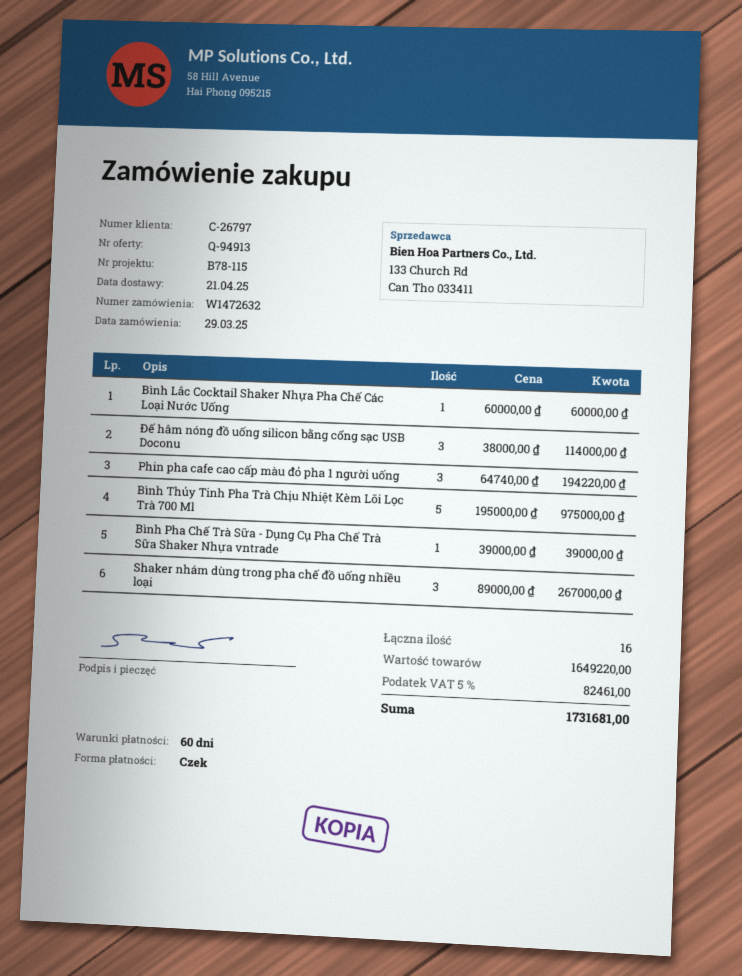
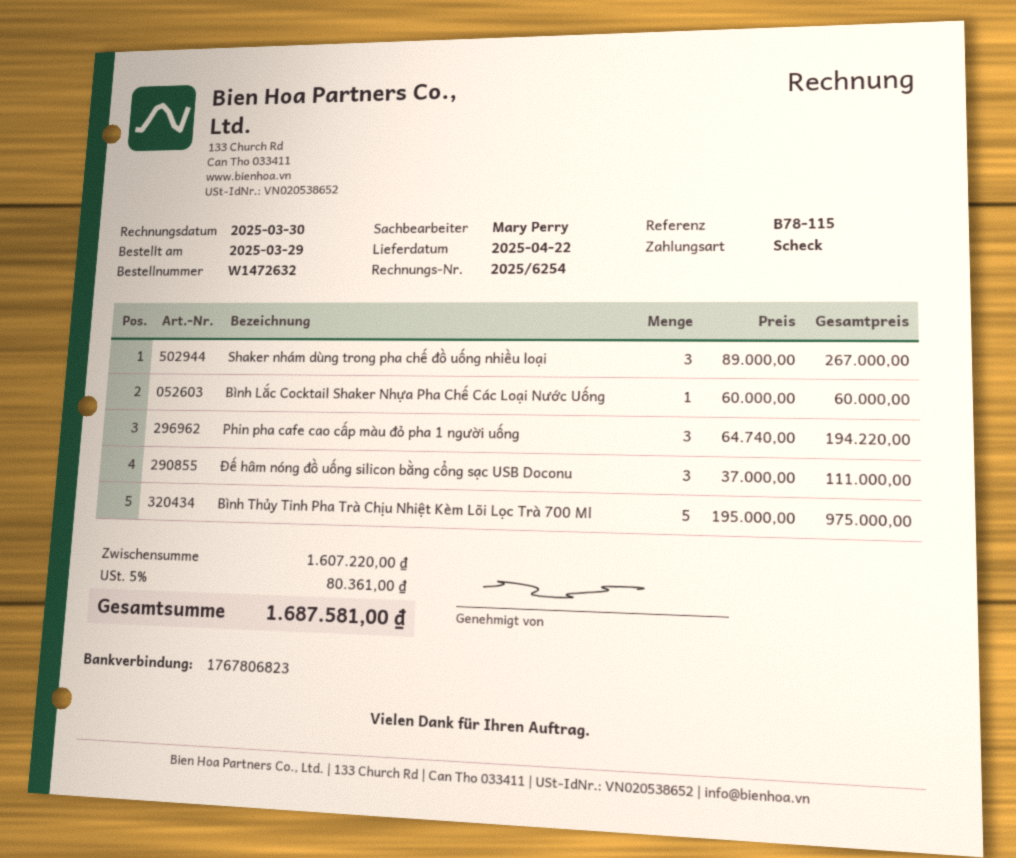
delivery date: 2025-04-21 -> 2025-04-22
Đế hâm nóng đồ uống silicon bằng cổng sạc USB Doconu: 3 x 38000.00 = 114000.00 -> 3 x 37000.00 = 111000.00
Bình Pha Chế Trà Sữa - Dụng Cụ Pha Chế Trà Sữa Shaker Nhựa vntrade: 1 x 39000.00 = 39000.00 -> none
subtotal: 1649220.00 -> 1607220.00
tax: 5% = 82461.00 -> 5% = 80361.00
total: 1731681.00 -> 1687581.00

